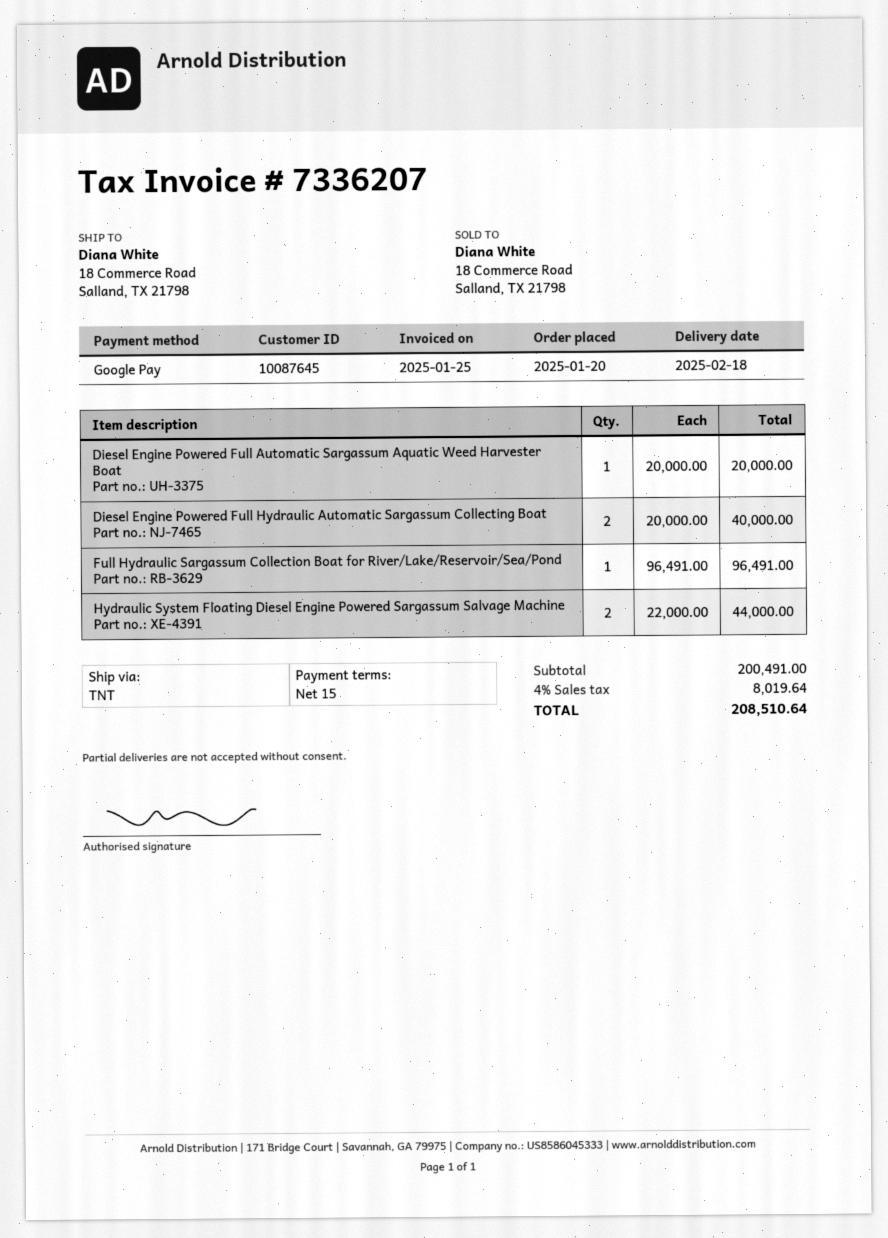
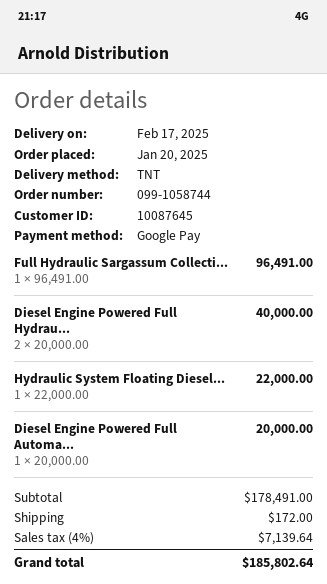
delivery date: 2025-02-18 -> 2025-02-17
Hydraulic System Floating Diesel Engine Powered Sargassum Salvage Machine: 2 x 22000.00 = 44000.00 -> 1 x 22000.00 = 22000.00
subtotal: 200491.00 -> 178491.00
shipping: none -> 172.00
tax: 4% = 8019.64 -> 4% = 7139.64
total: 208510.64 -> 185802.64

